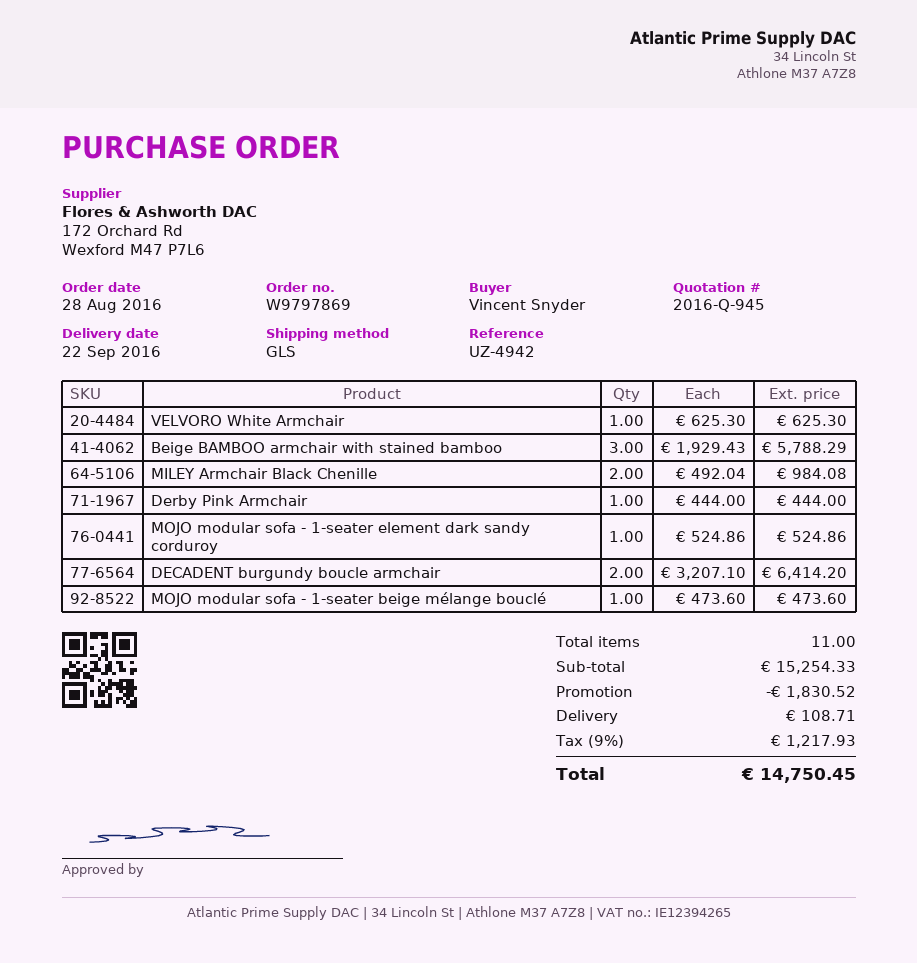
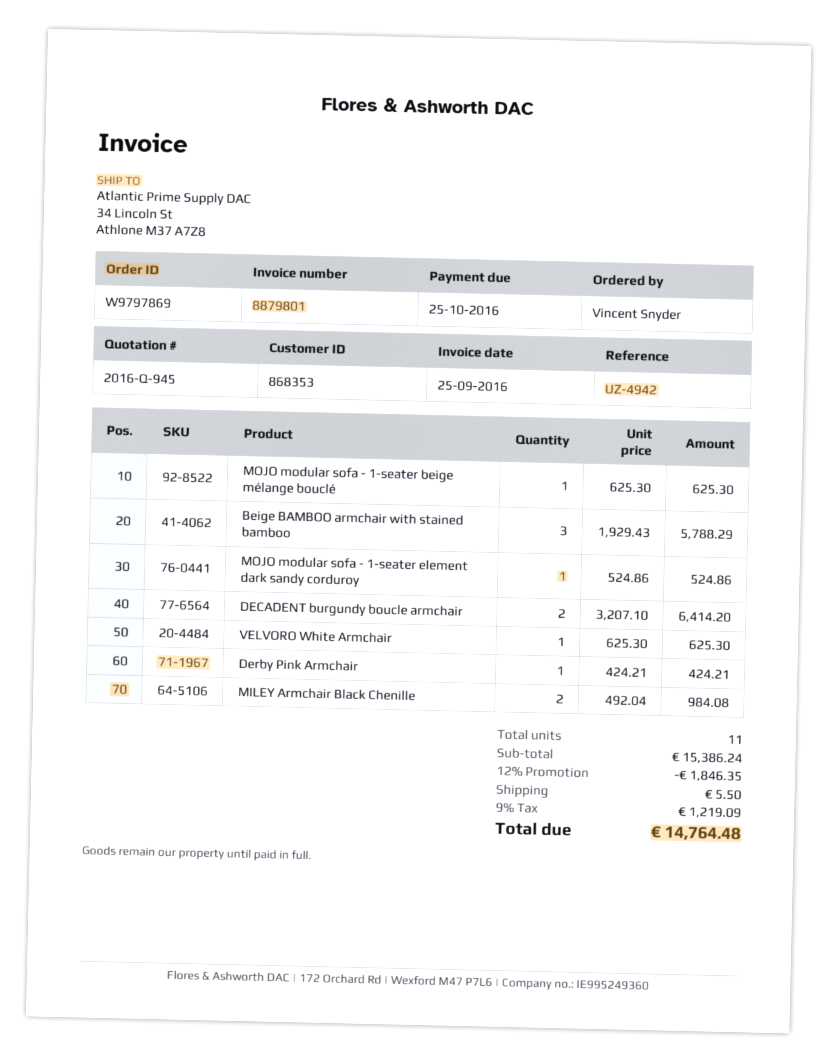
Derby Pink Armchair: 1 x 444.00 = 444.00 -> 1 x 424.21 = 424.21
MOJO modular sofa - 1-seater beige mélange bouclé: 1 x 473.60 = 473.60 -> 1 x 625.30 = 625.30
subtotal: 15254.33 -> 15386.24
discount: 1830.52 -> 1846.35
shipping: 108.71 -> 5.50
tax: 9% = 1217.93 -> 9% = 1219.09
total: 14750.45 -> 14764.48

